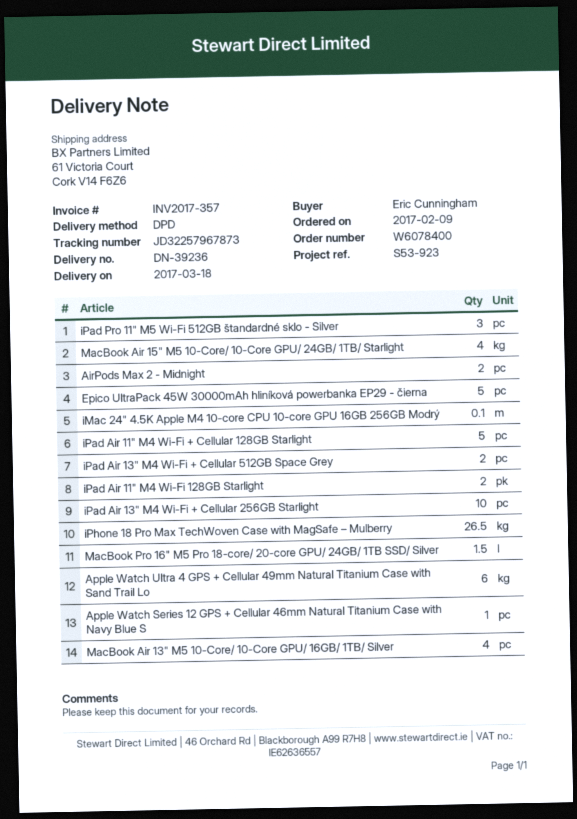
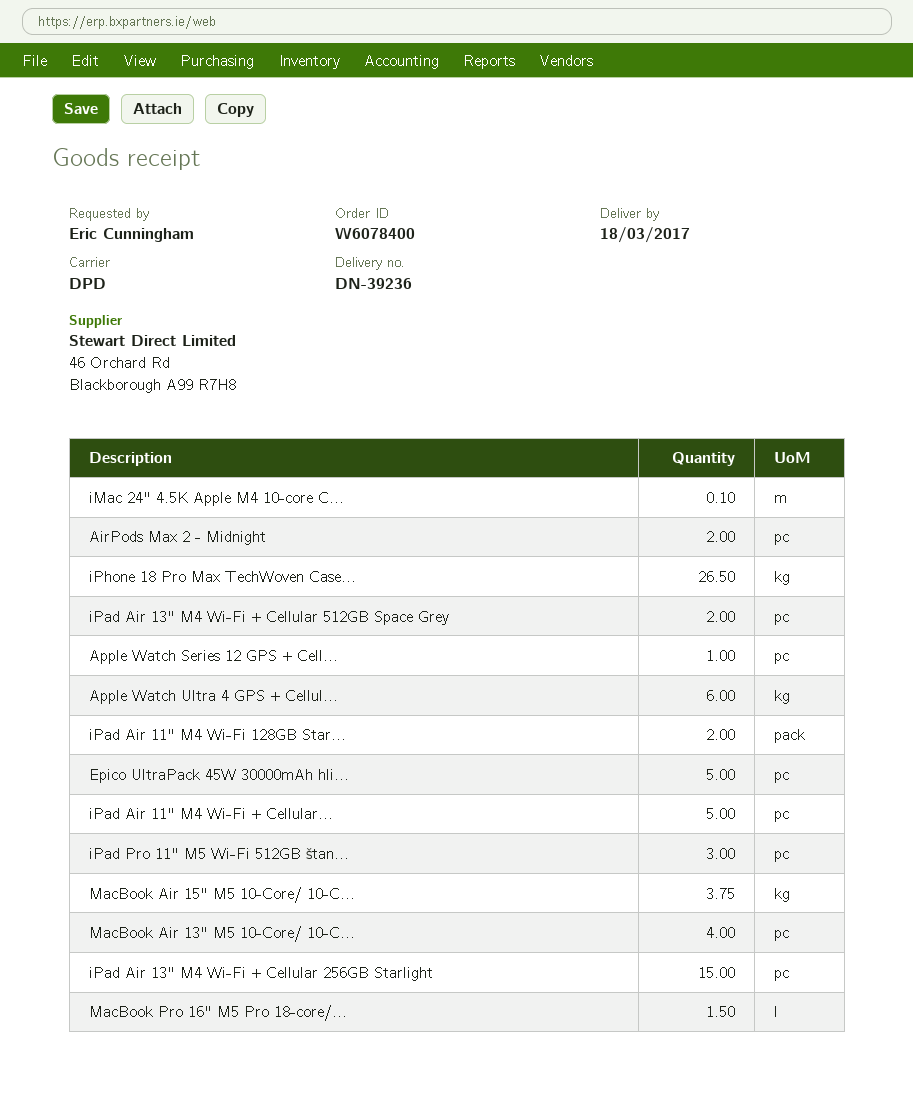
MacBook Air 15" M5 10-Core/ 10-Core GPU/ 24GB/ 1TB/ Starlight: 4 -> 3.75
iPad Air 13" M4 Wi-Fi + Cellular 256GB Starlight: 10 -> 15

